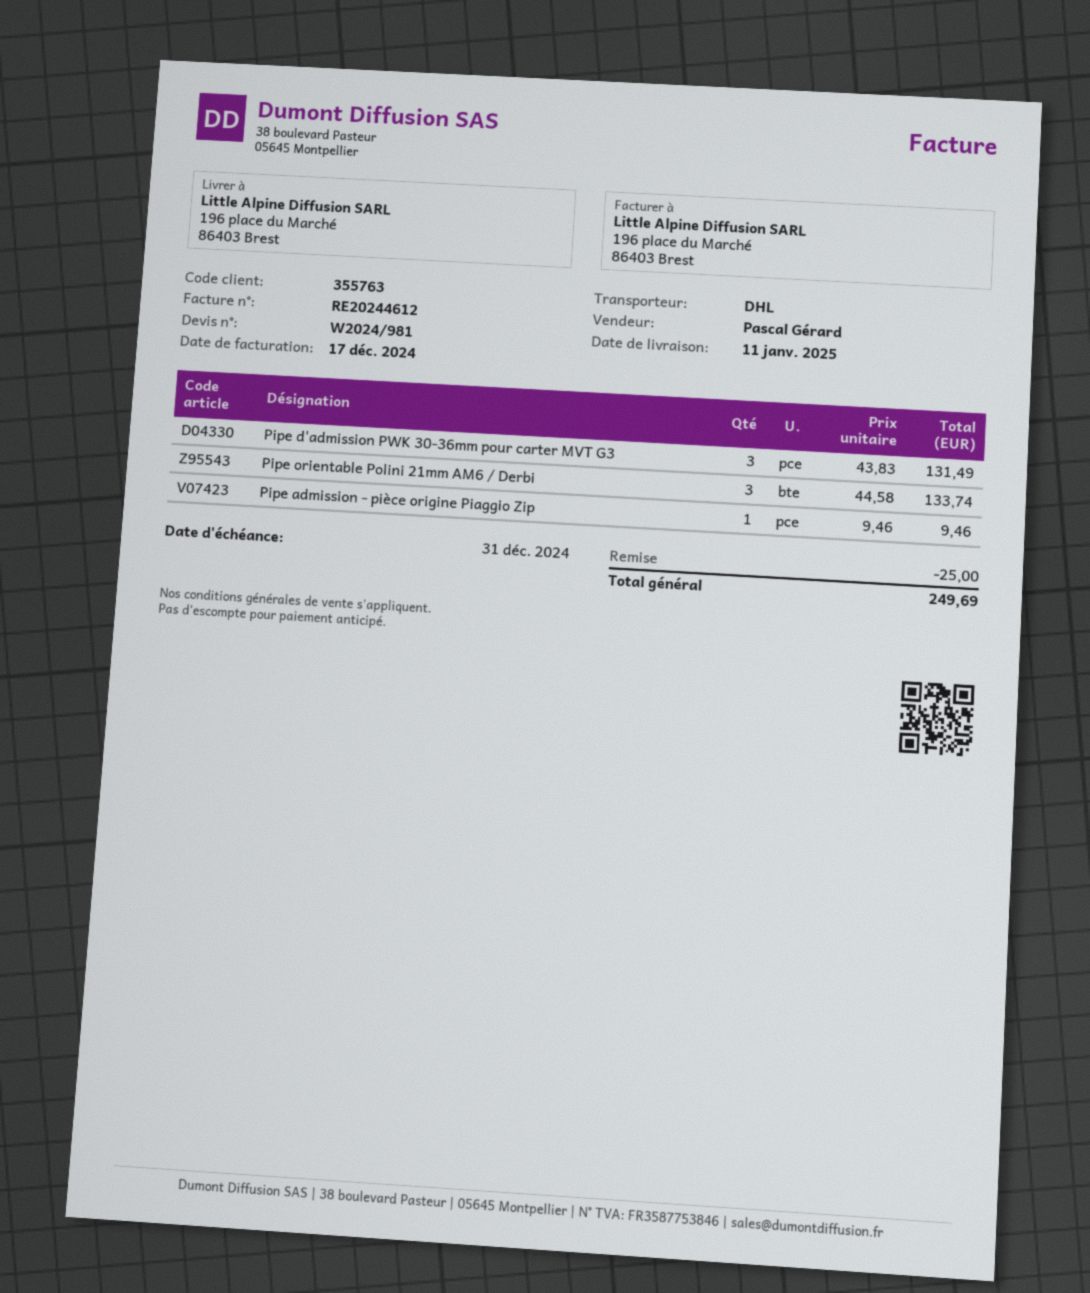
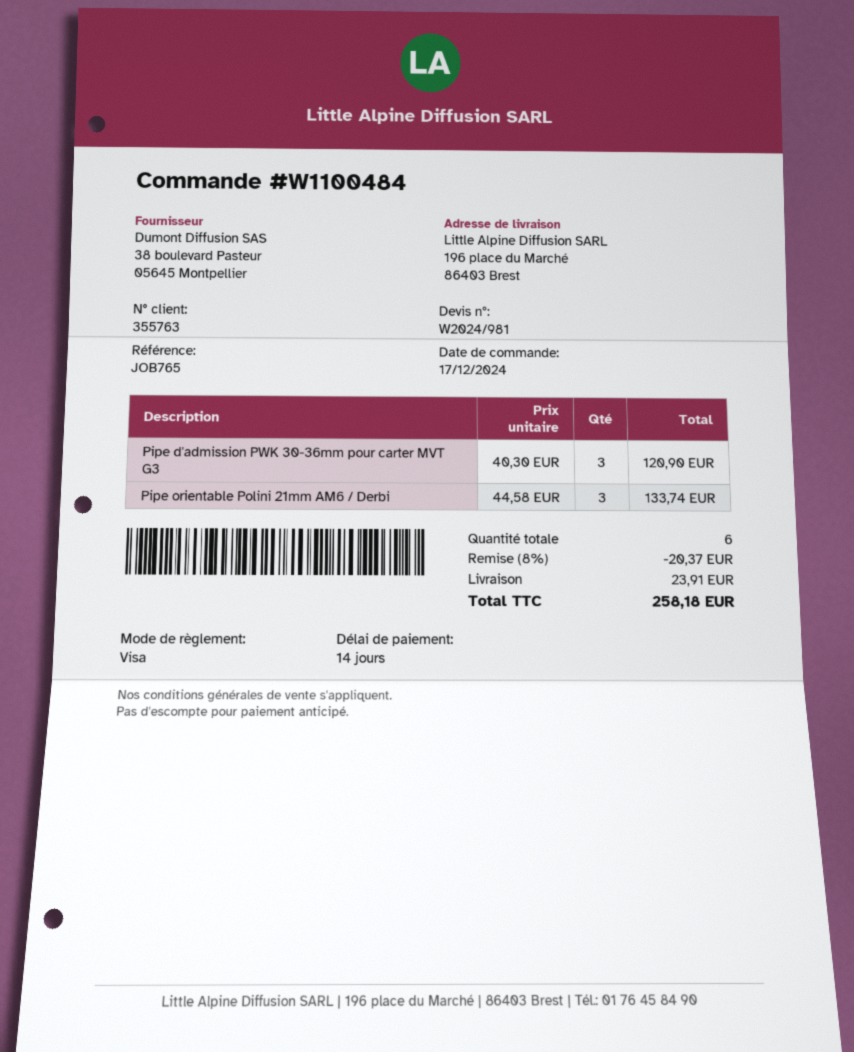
Pipe d'admission PWK 30-36mm pour carter MVT G3: 3 x 43.83 = 131.49 -> 3 x 40.30 = 120.90
Pipe admission - pièce origine Piaggio Zip: 1 x 9.46 = 9.46 -> none
discount: 25.00 -> 20.37
shipping: none -> 23.91
total: 249.69 -> 258.18

